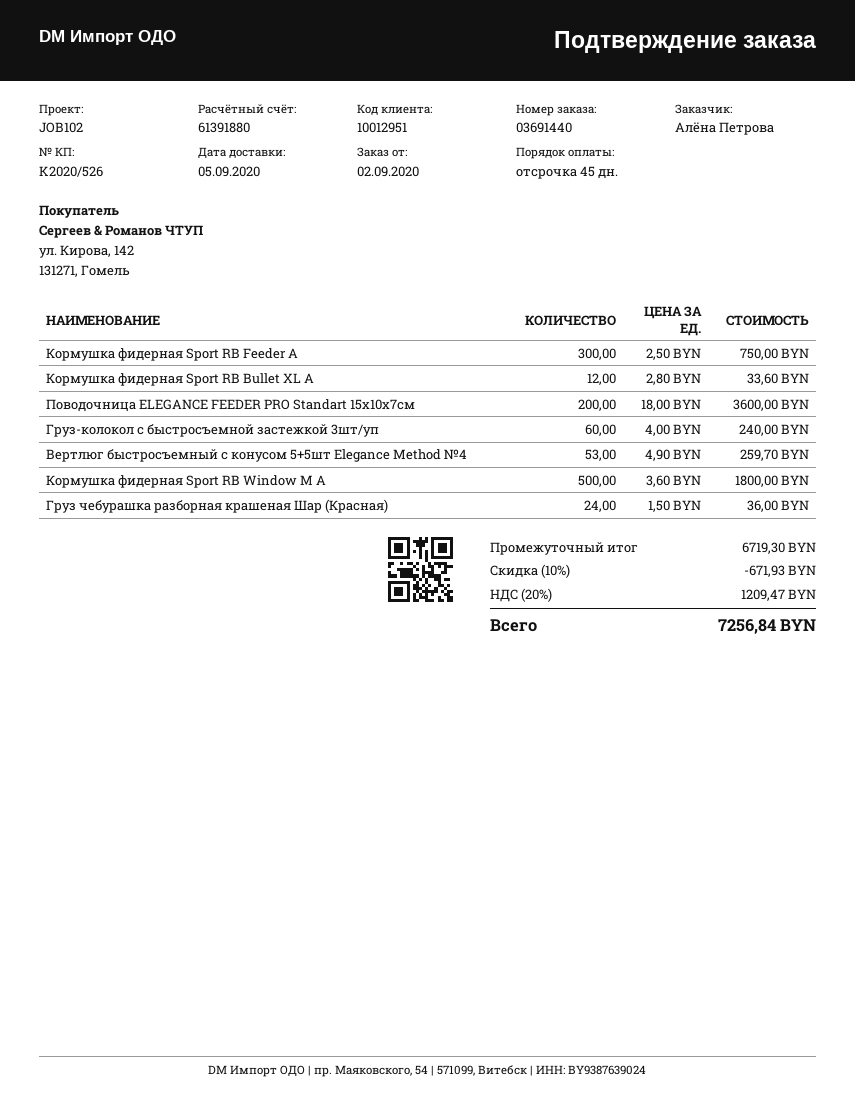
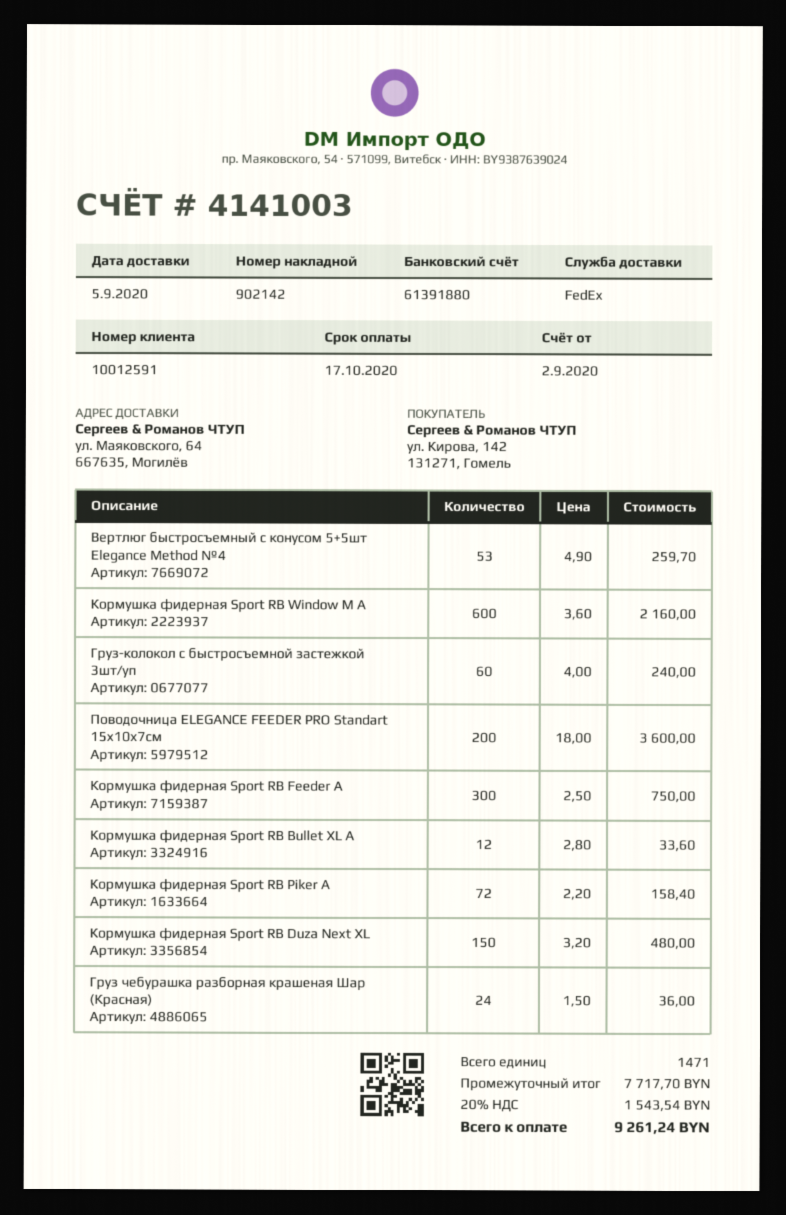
customer number: 10012951 -> 10012591
Кормушка фидерная Sport RB Window M A: 500 x 3.60 = 1800.00 -> 600 x 3.60 = 2160.00
Кормушка фидерная Sport RB Piker A: none -> 72 x 2.20 = 158.40
Кормушка фидерная Sport RB Duza Next XL: none -> 150 x 3.20 = 480.00
subtotal: 6719.30 -> 7717.70
discount: 10% = 671.93 -> none
tax: 20% = 1209.47 -> 20% = 1543.54
total: 7256.84 -> 9261.24

